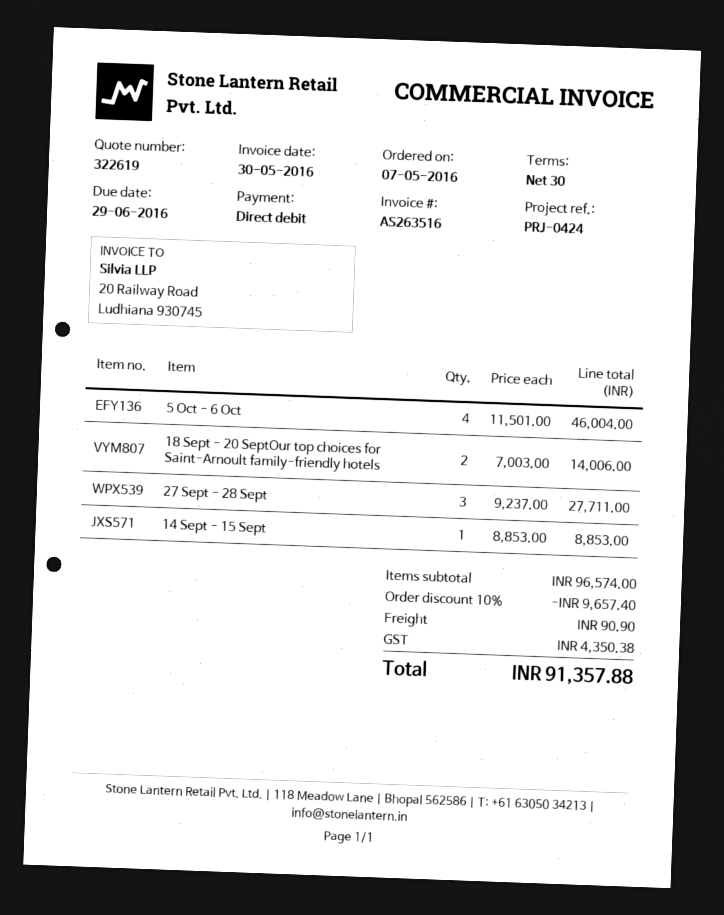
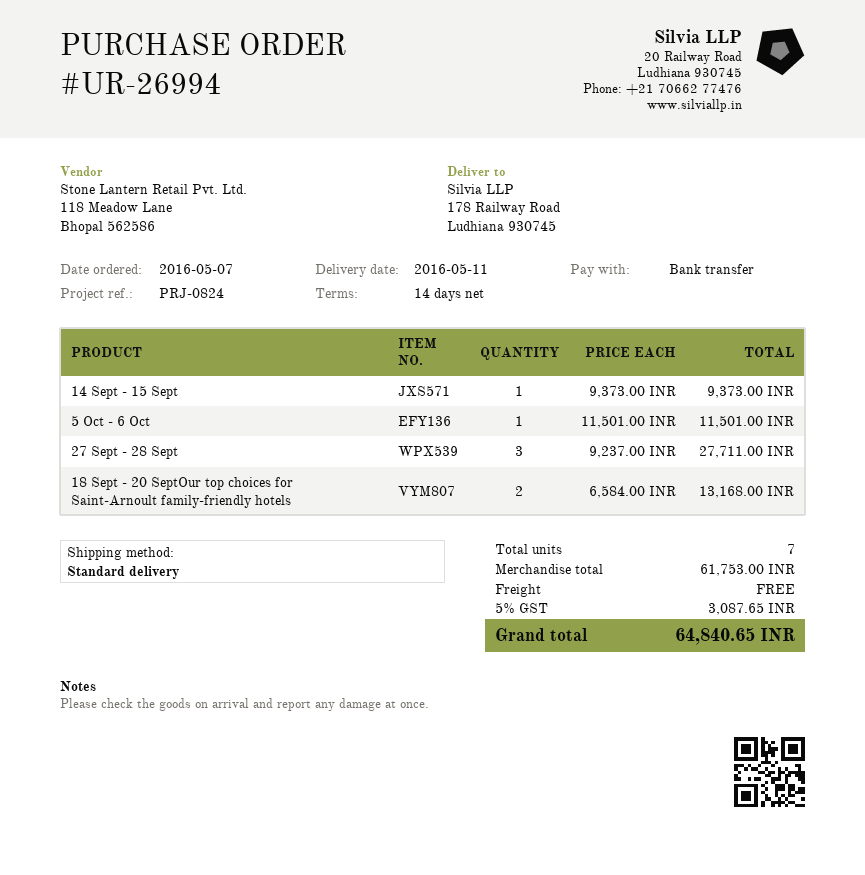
payment terms: 30 days -> 14 days
reference: PRJ-0424 -> PRJ-0824
payment method: direct debit -> bank transfer
5 Oct - 6 Oct: 4 x 11501.00 = 46004.00 -> 1 x 11501.00 = 11501.00
18 Sept - 20 SeptOur top choices for Saint-Arnoult family-friendly hotels: 2 x 7003.00 = 14006.00 -> 2 x 6584.00 = 13168.00
14 Sept - 15 Sept: 1 x 8853.00 = 8853.00 -> 1 x 9373.00 = 9373.00
subtotal: 96574.00 -> 61753.00
discount: 10% = 9657.40 -> none
shipping: 90.90 -> 0.00
tax: 4350.38 -> 3087.65
total: 91357.88 -> 64840.65

